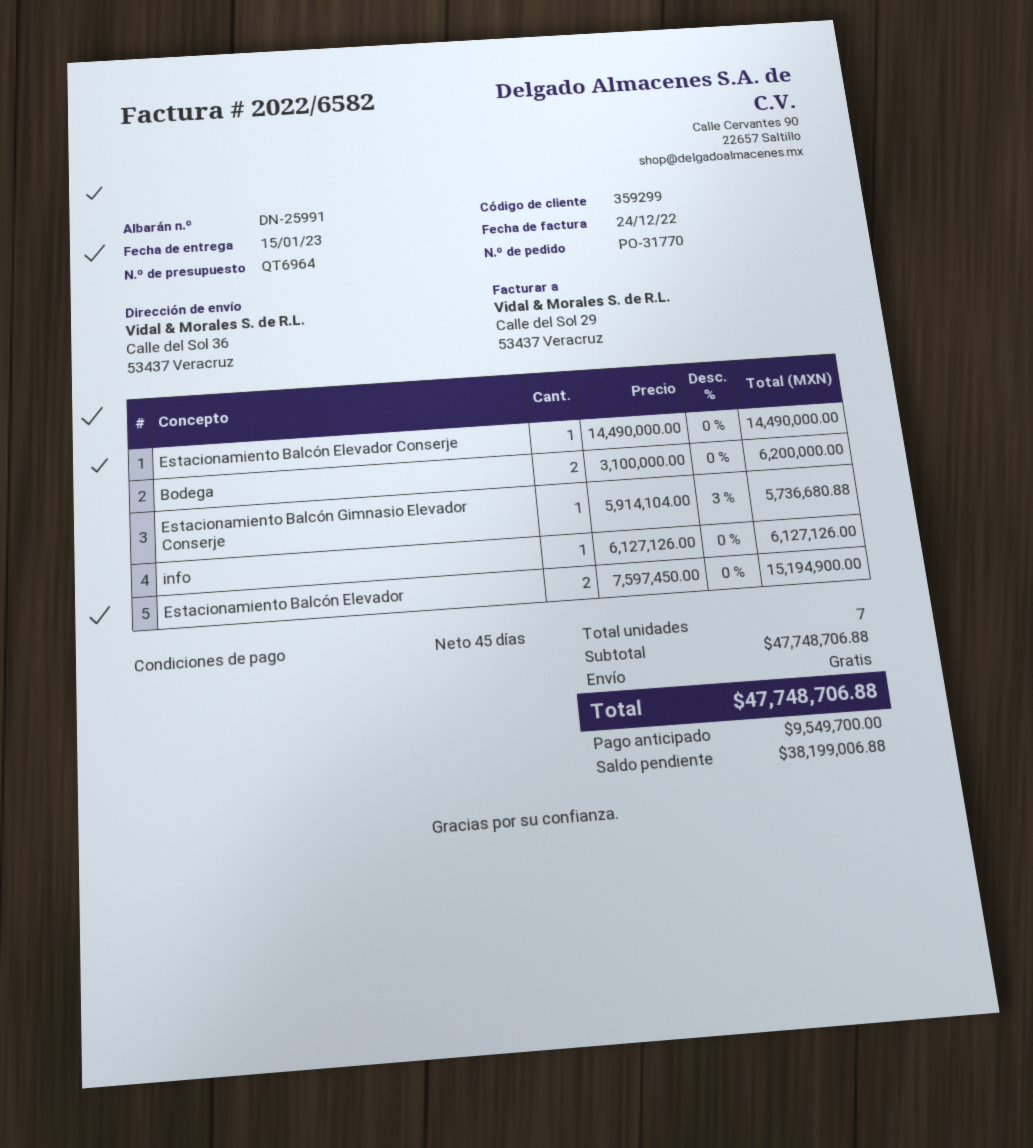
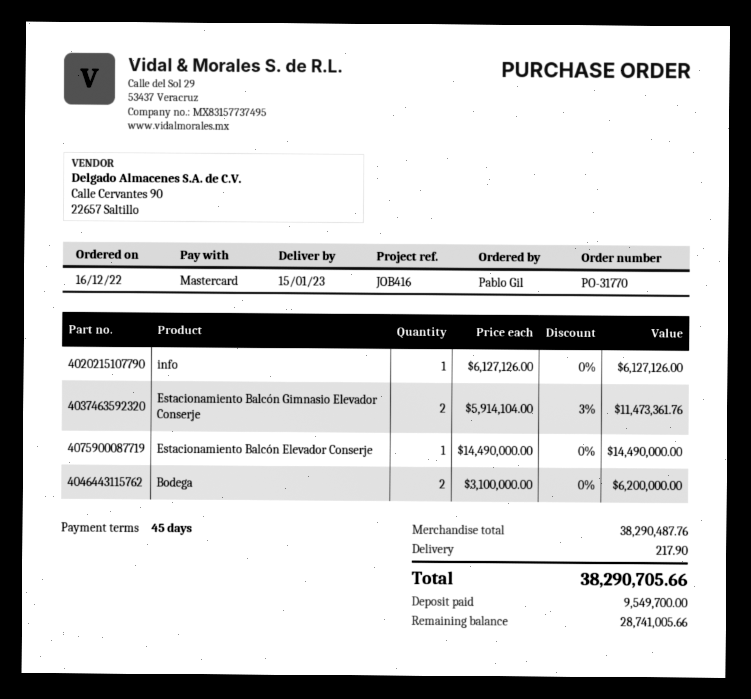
Estacionamiento Balcón Gimnasio Elevador Conserje: 1 x 5914104.00 - 3% = 5736680.88 -> 2 x 5914104.00 - 3% = 11473361.76
Estacionamiento Balcón Elevador: 2 x 7597450.00 = 15194900.00 -> none
subtotal: 47748706.88 -> 38290487.76
shipping: 0.00 -> 217.90
total: 47748706.88 -> 38290705.66
balance: 38199006.88 -> 28741005.66

